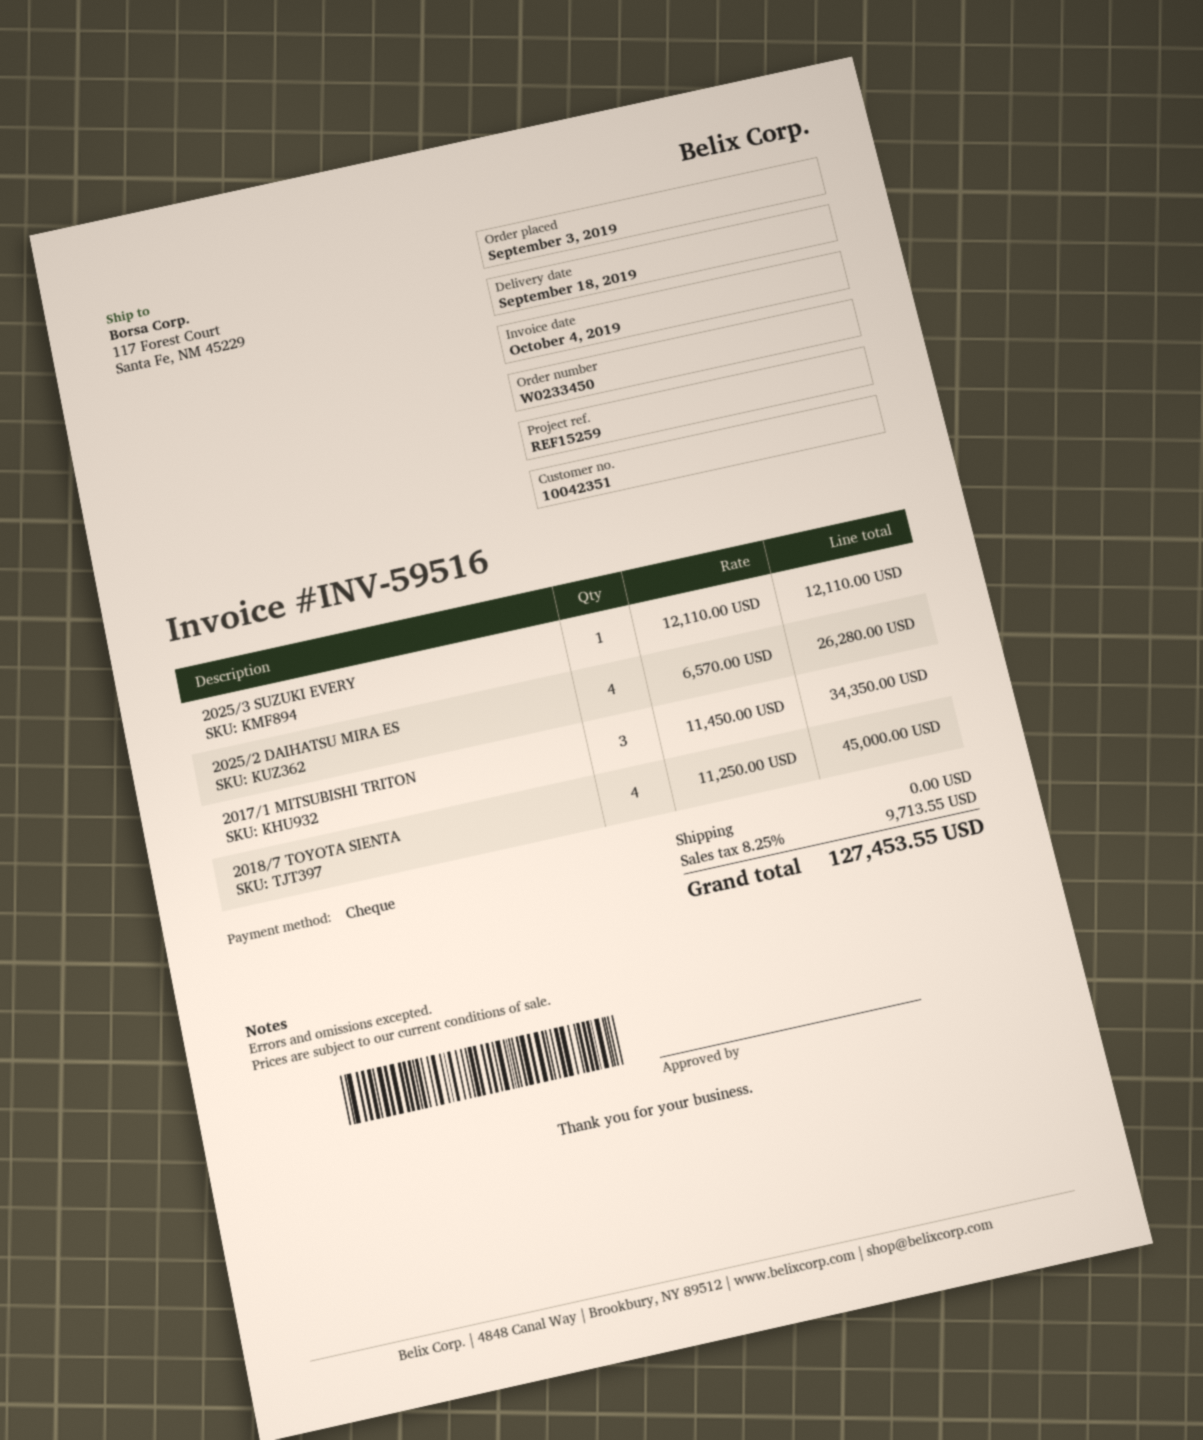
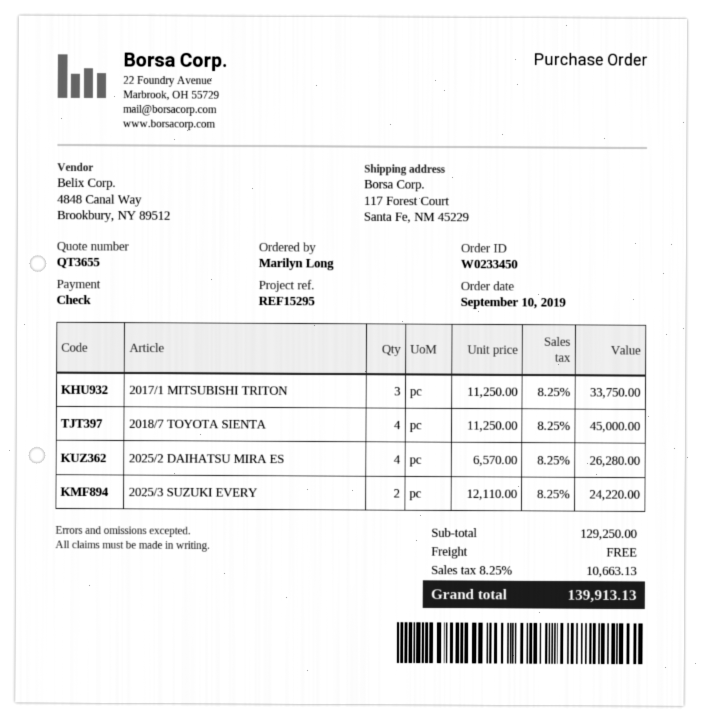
order date: 2019-09-03 -> 2019-09-10
reference: REF15259 -> REF15295
2025/3 SUZUKI EVERY: 1 x 12110.00 = 12110.00 -> 2 x 12110.00 = 24220.00
2017/1 MITSUBISHI TRITON: 3 x 11450.00 = 34350.00 -> 3 x 11250.00 = 33750.00
tax: 8.25% = 9713.55 -> 8.25% = 10663.13
total: 127453.55 -> 139913.13

